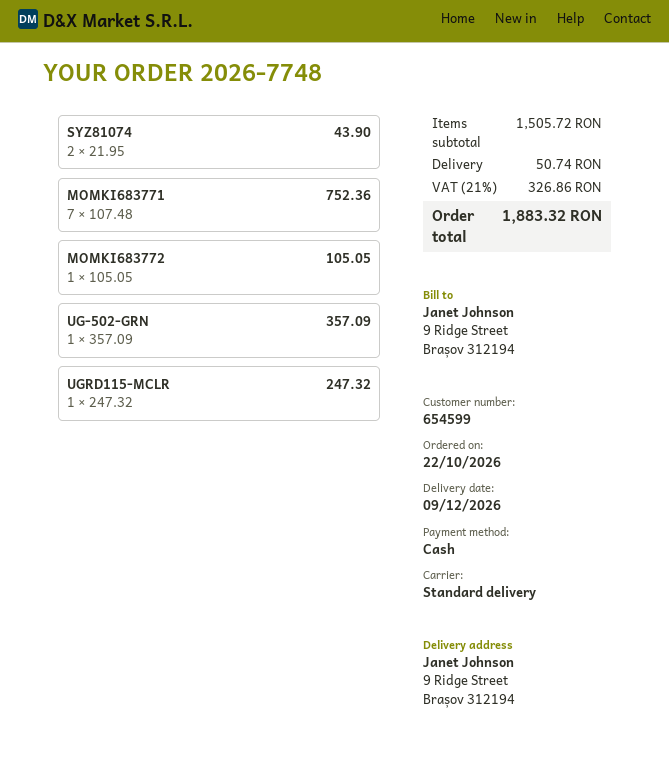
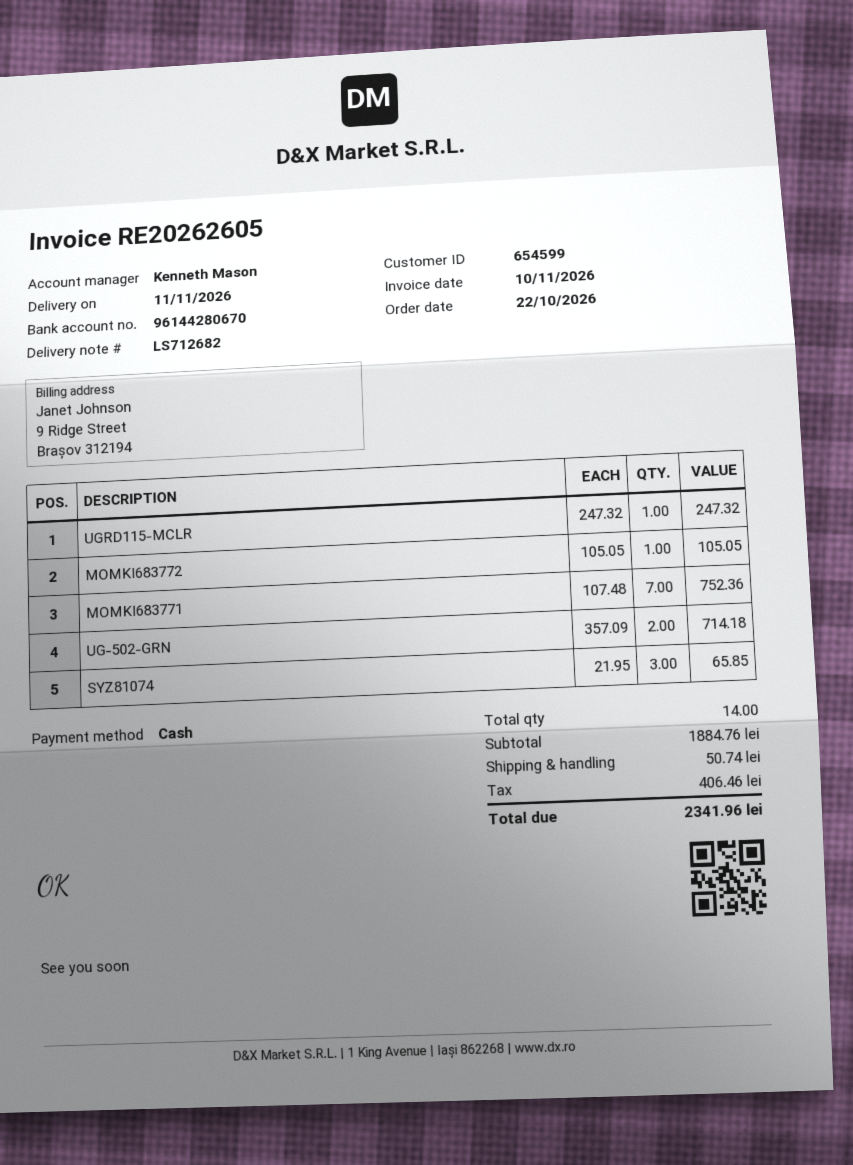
delivery date: 2026-12-09 -> 2026-11-11
SYZ81074: 2 x 21.95 = 43.90 -> 3 x 21.95 = 65.85
UG-502-GRN: 1 x 357.09 = 357.09 -> 2 x 357.09 = 714.18
subtotal: 1505.72 -> 1884.76
tax: 326.86 -> 406.46
total: 1883.32 -> 2341.96

